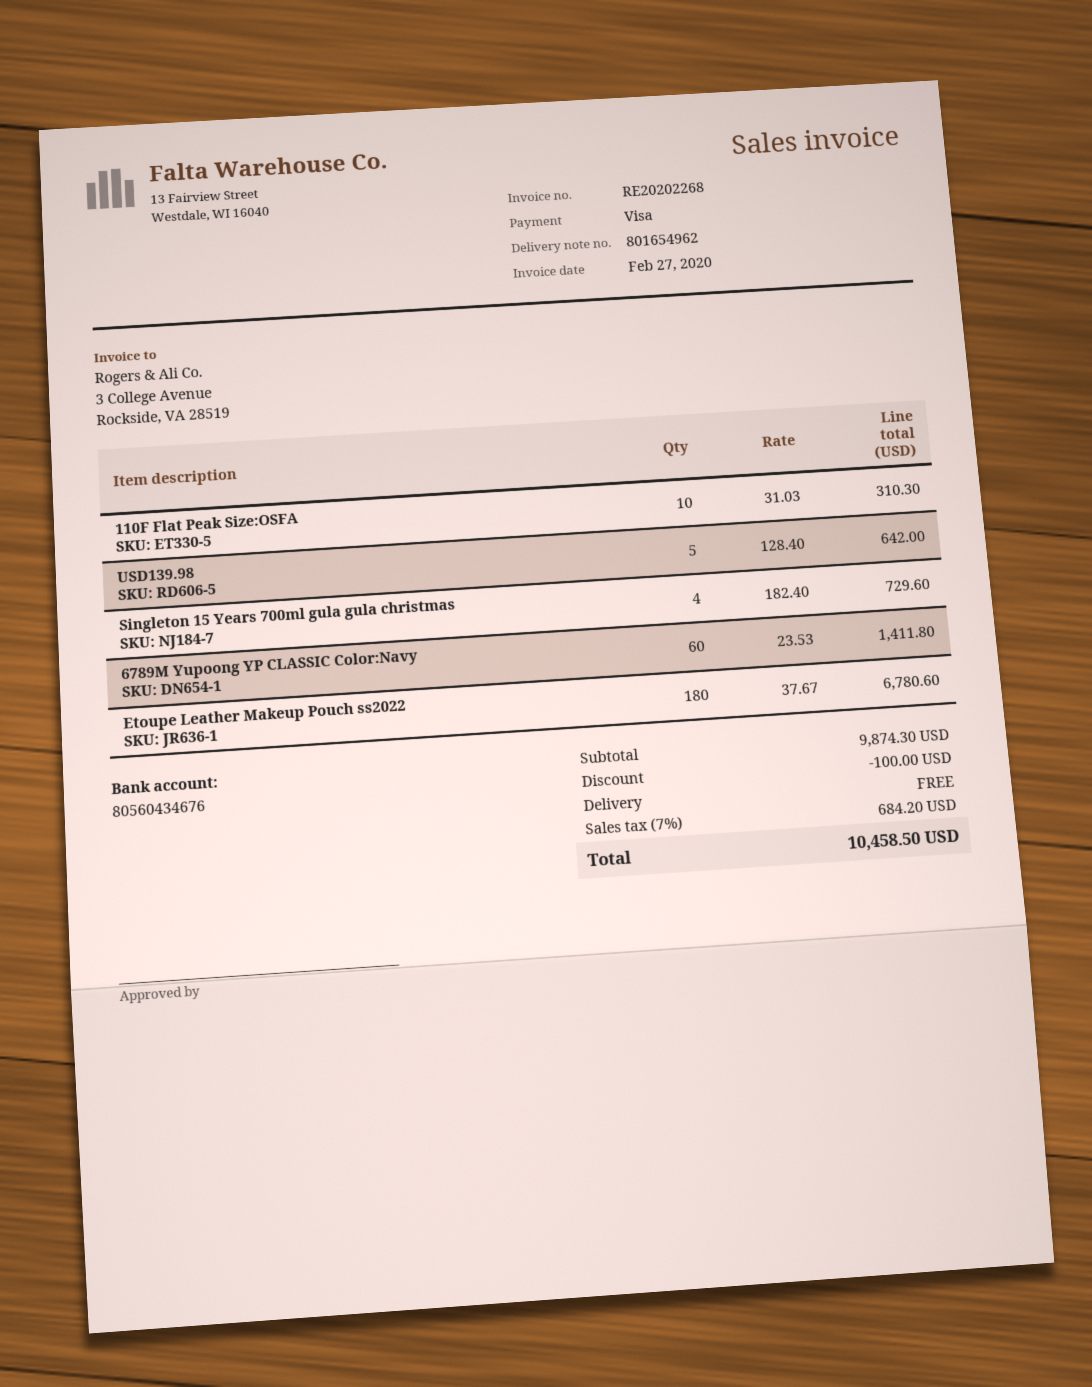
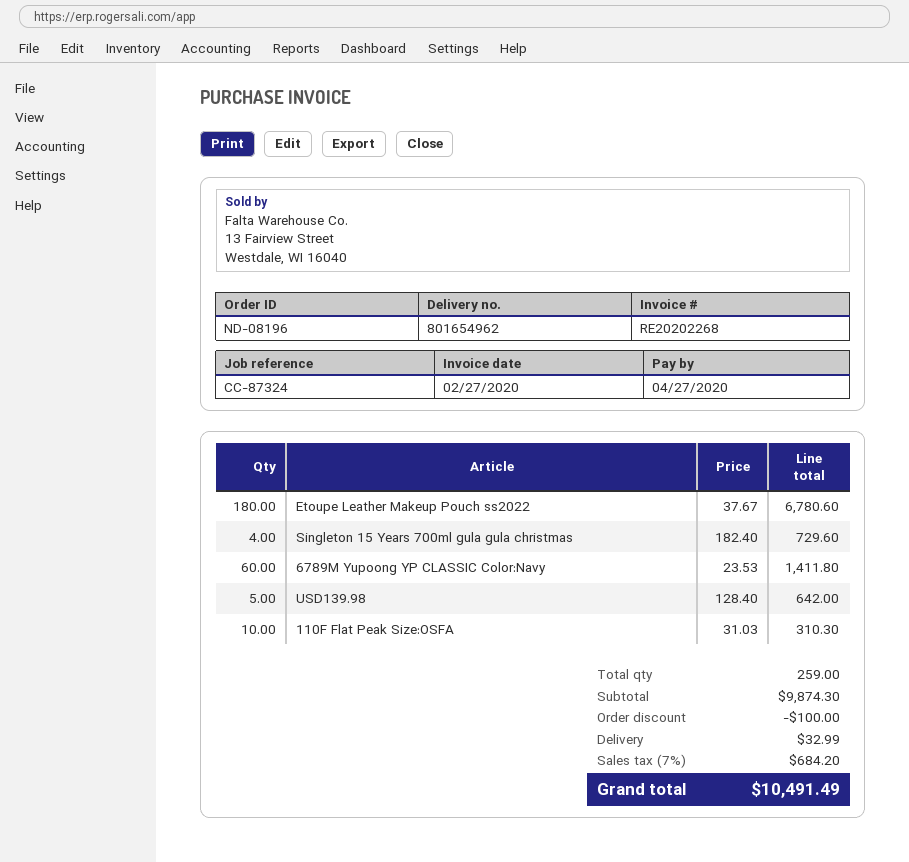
shipping: 0.00 -> 32.99
total: 10458.50 -> 10491.49

